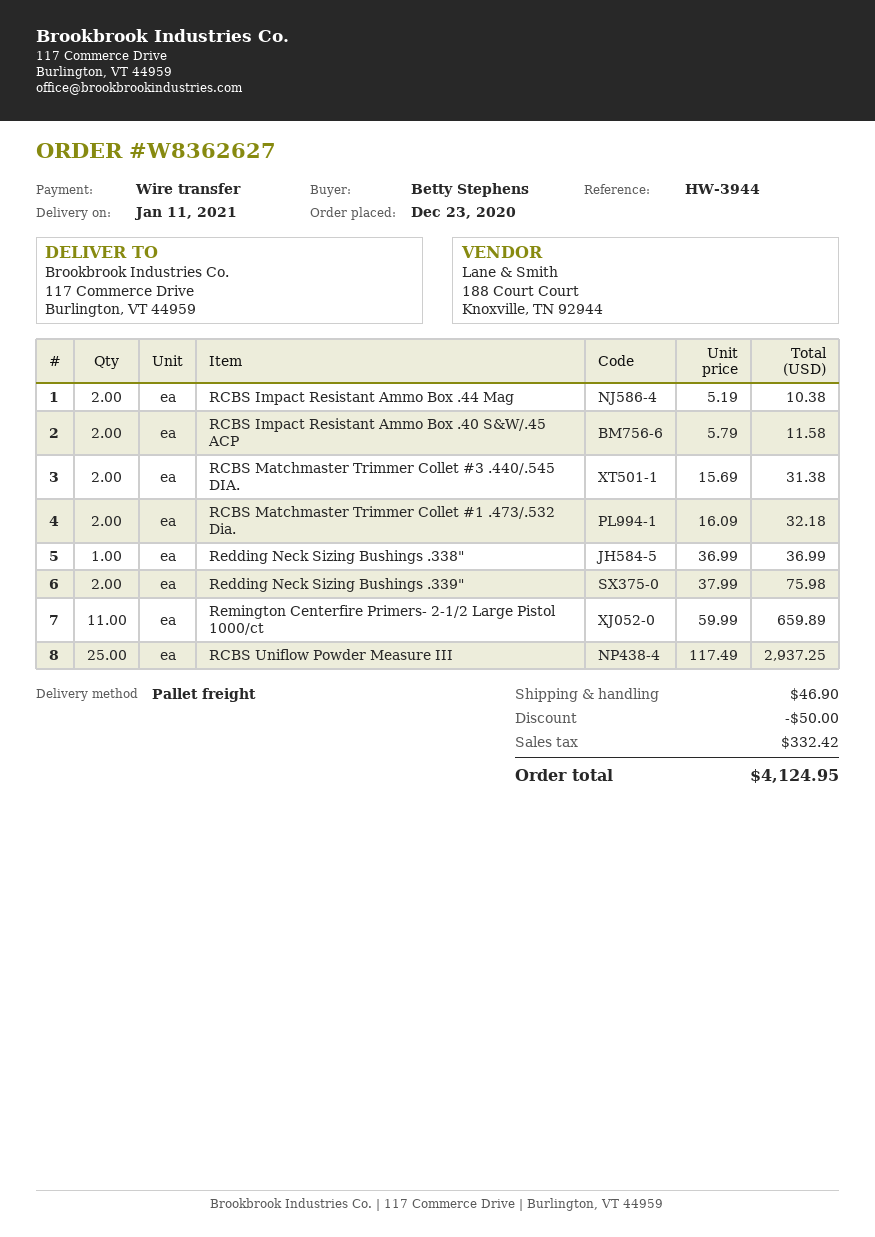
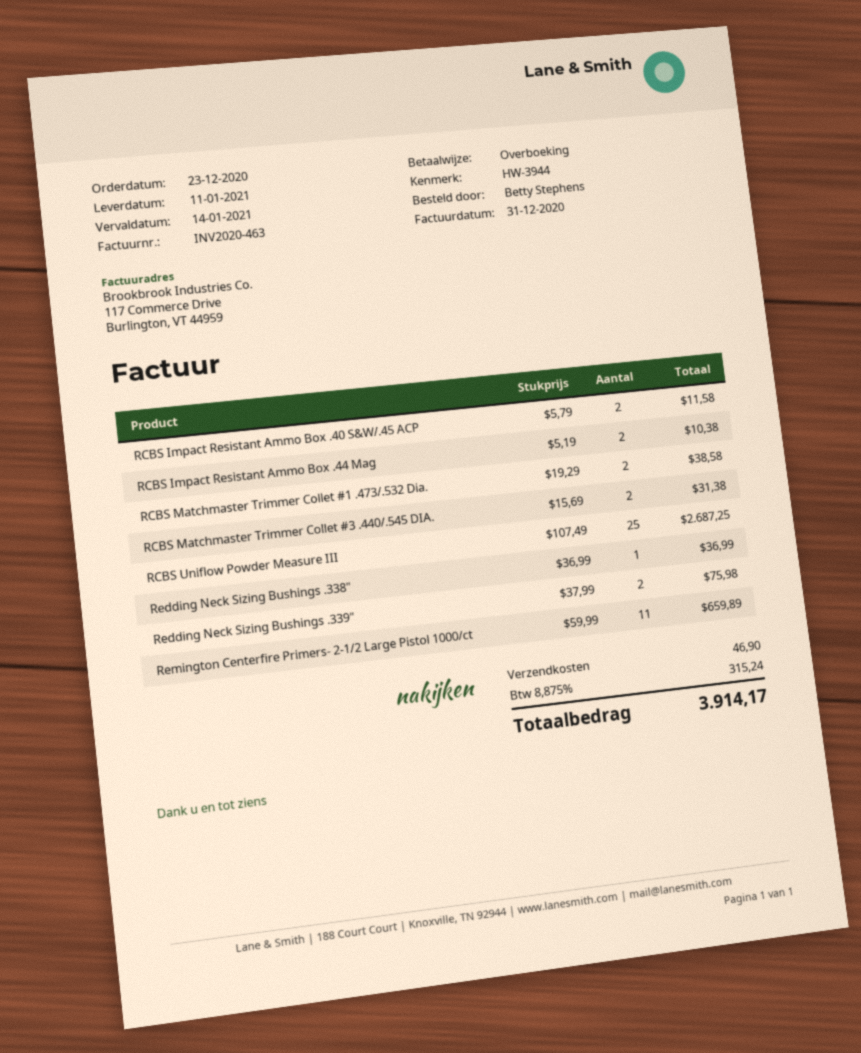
RCBS Matchmaster Trimmer Collet #1 .473/.532 Dia.: 2 x 16.09 = 32.18 -> 2 x 19.29 = 38.58
RCBS Uniflow Powder Measure III: 25 x 117.49 = 2937.25 -> 25 x 107.49 = 2687.25
discount: 50.00 -> none
tax: 332.42 -> 315.24
total: 4124.95 -> 3914.17

